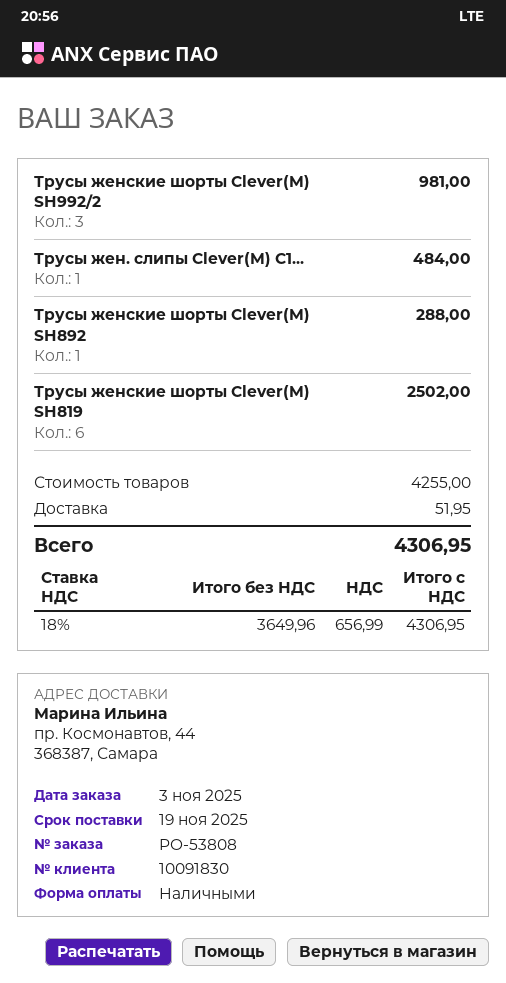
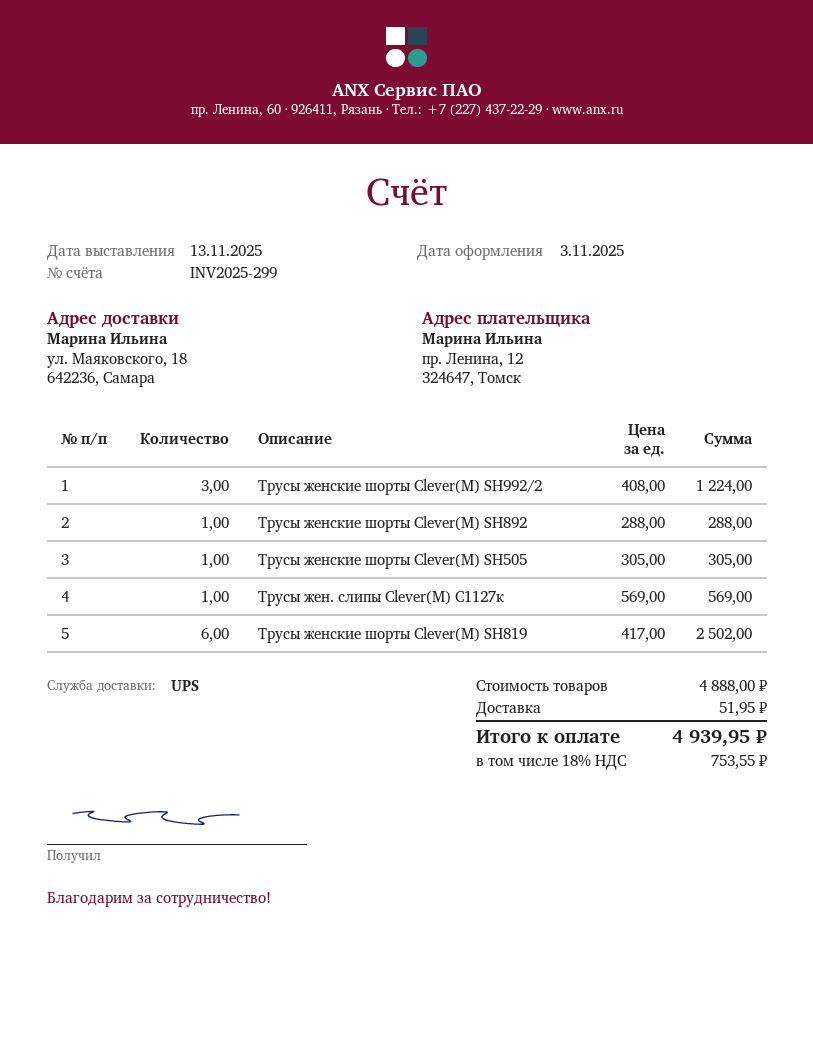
ship to: пр. Космонавтов, 44, 368387, Самара -> ул. Маяковского, 18, 642236, Самара
Трусы женские шорты Clever(M) SH992/2: 3 for 981.00 -> 3 for 1224.00
Трусы жен. слипы Clever(M) C1...: 1 for 484.00 -> 1 for 569.00
Трусы женские шорты Clever(M) SH505: none -> 1 for 305.00
subtotal: 4255.00 -> 4888.00
tax: 18% = 656.99 -> 18% = 753.55
total: 4306.95 -> 4939.95

